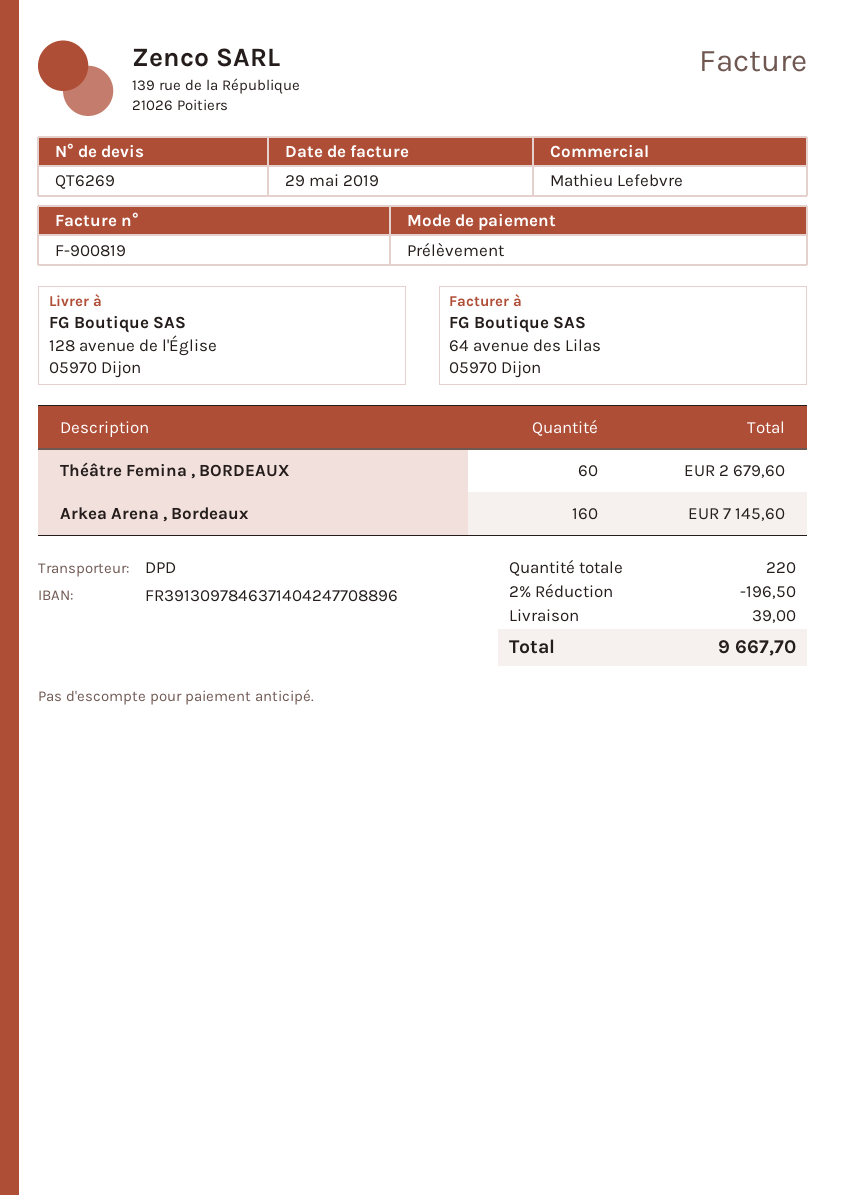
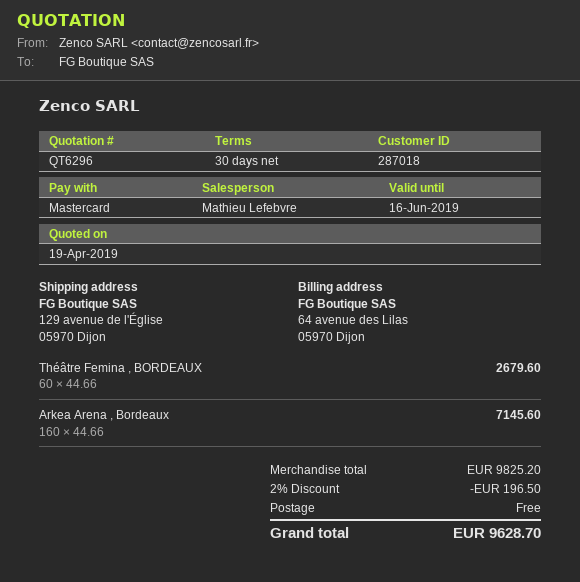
quote number: QT6269 -> QT6296
payment method: direct debit -> Mastercard
ship to: 128 avenue de l'Église, 05970 Dijon -> 129 avenue de l'Église, 05970 Dijon
shipping: 39.00 -> 0.00
total: 9667.70 -> 9628.70

